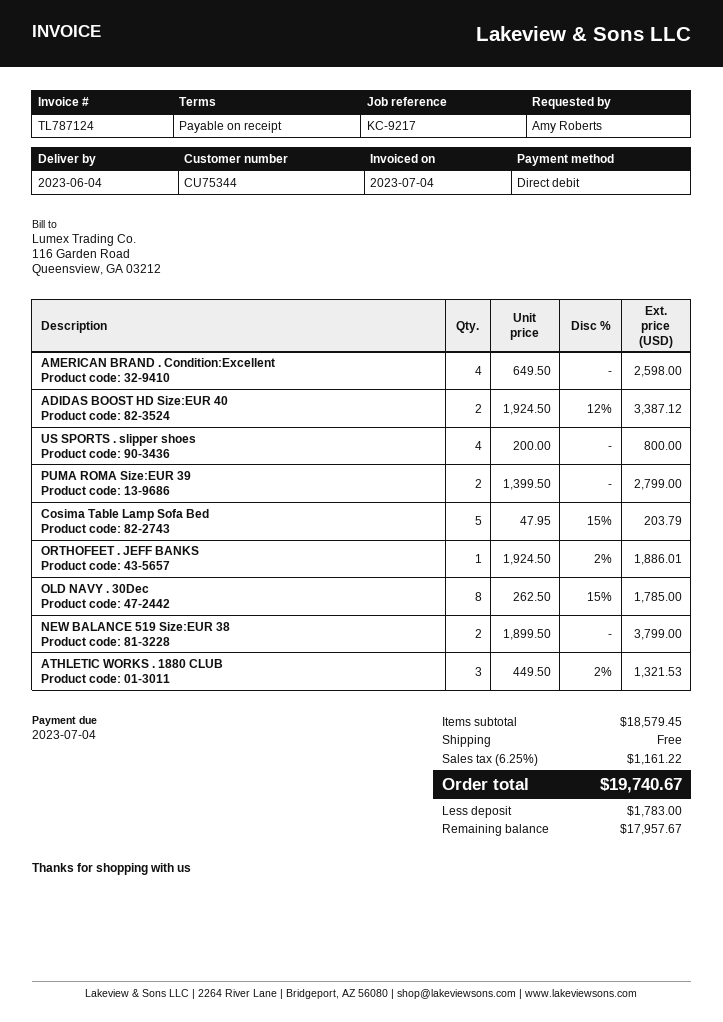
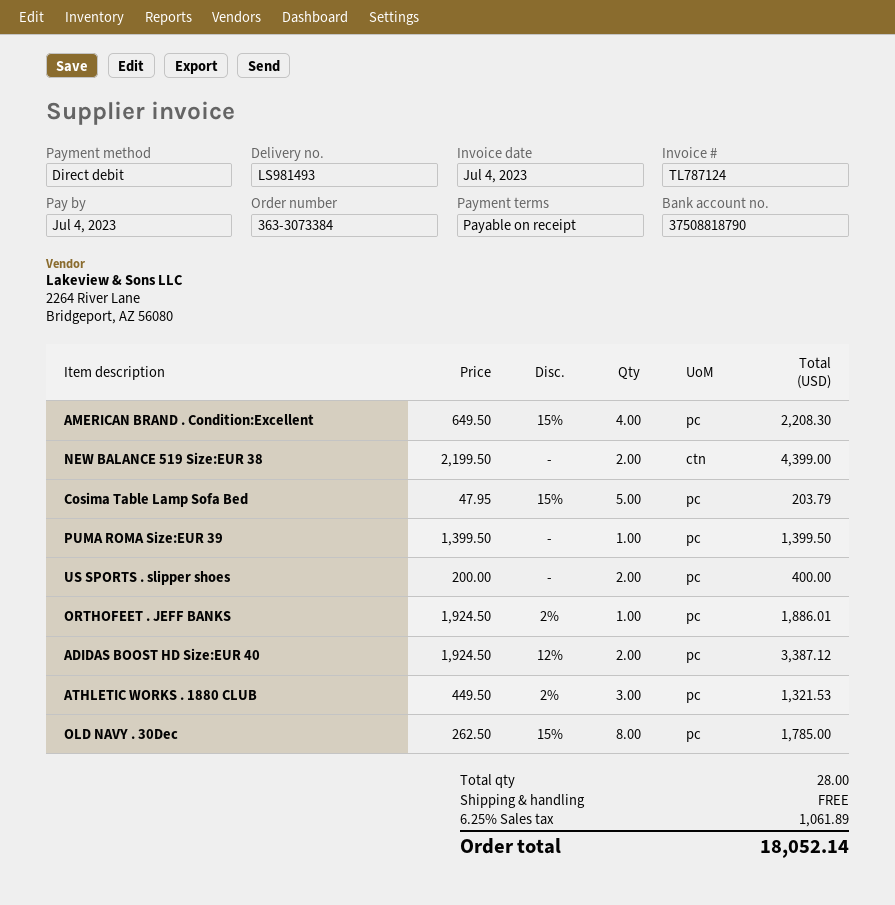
AMERICAN BRAND . Condition:Excellent: 4 x 649.50 = 2598.00 -> 4 x 649.50 - 15% = 2208.30
US SPORTS . slipper shoes: 4 x 200.00 = 800.00 -> 2 x 200.00 = 400.00
PUMA ROMA Size:EUR 39: 2 x 1399.50 = 2799.00 -> 1 x 1399.50 = 1399.50
NEW BALANCE 519 Size:EUR 38: 2 x 1899.50 = 3799.00 -> 2 x 2199.50 = 4399.00
tax: 6.25% = 1161.22 -> 6.25% = 1061.89
total: 19740.67 -> 18052.14

